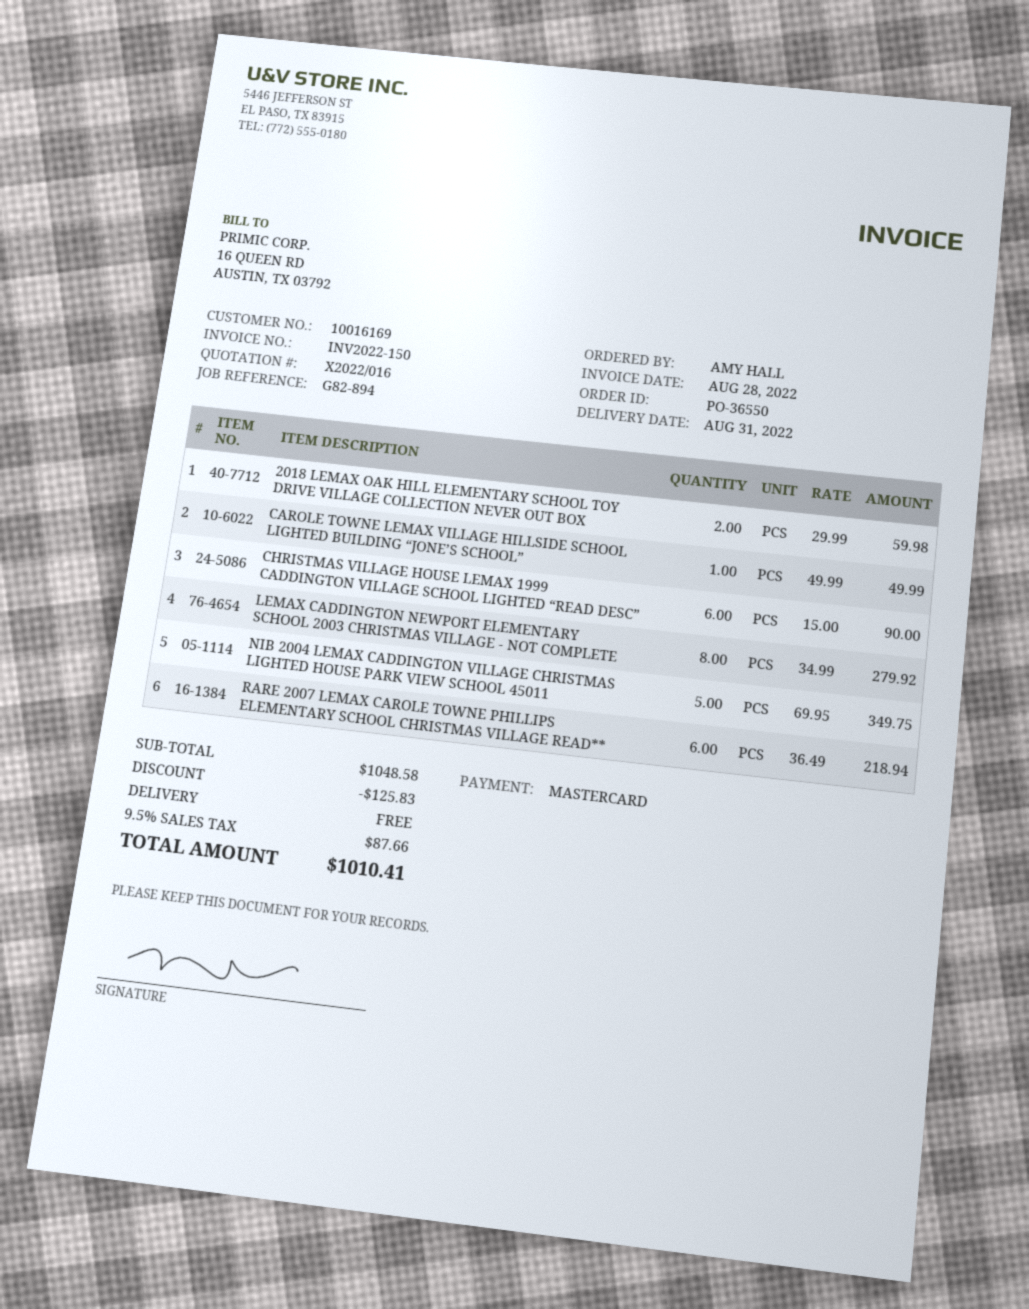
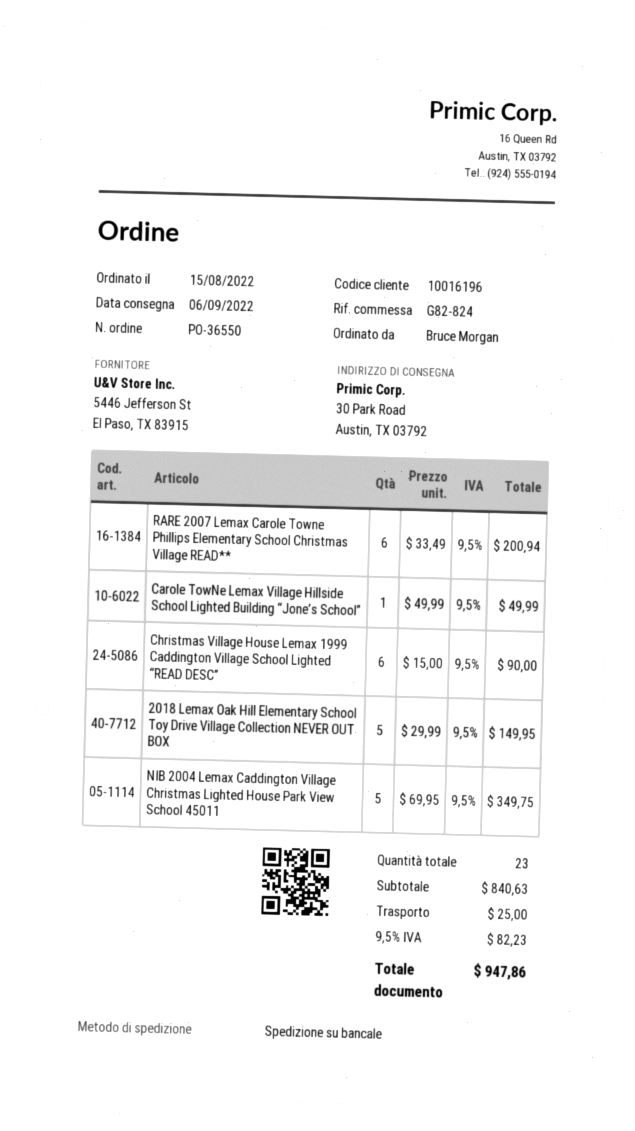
delivery date: 2022-08-31 -> 2022-09-06
customer number: 10016169 -> 10016196
reference: G82-894 -> G82-824
ordered by: AMY HALL -> Bruce Morgan
2018 LEMAX OAK HILL ELEMENTARY SCHOOL TOY DRIVE VILLAGE COLLECTION NEVER OUT BOX: 2 x 29.99 = 59.98 -> 5 x 29.99 = 149.95
LEMAX CADDINGTON NEWPORT ELEMENTARY SCHOOL 2003 CHRISTMAS VILLAGE - NOT COMPLETE: 8 x 34.99 = 279.92 -> none
RARE 2007 LEMAX CAROLE TOWNE PHILLIPS ELEMENTARY SCHOOL CHRISTMAS VILLAGE READ**: 6 x 36.49 = 218.94 -> 6 x 33.49 = 200.94
subtotal: 1048.58 -> 840.63
discount: 125.83 -> none
shipping: 0.00 -> 25.00
tax: 9.5% = 87.66 -> 9.5% = 82.23
total: 1010.41 -> 947.86

